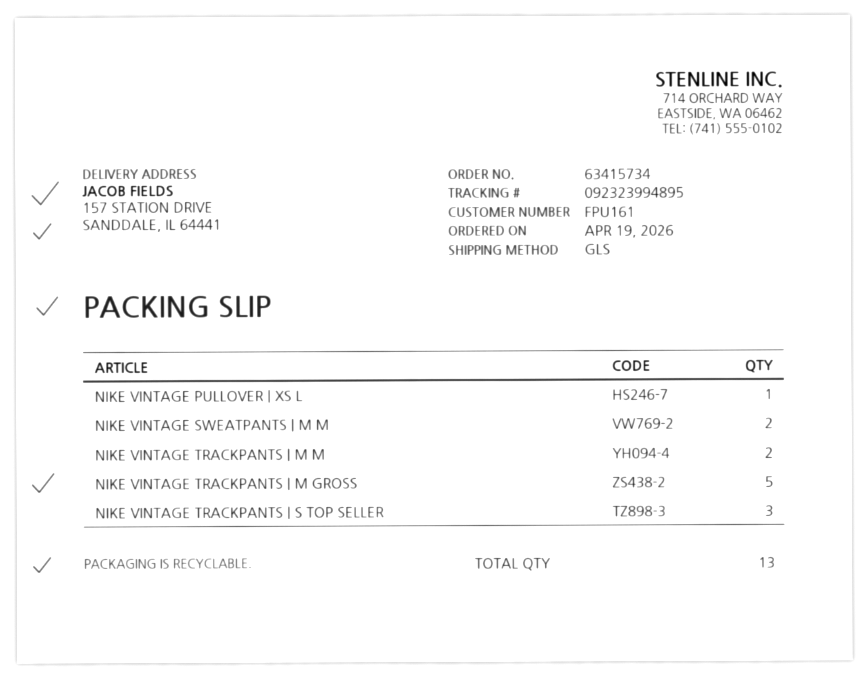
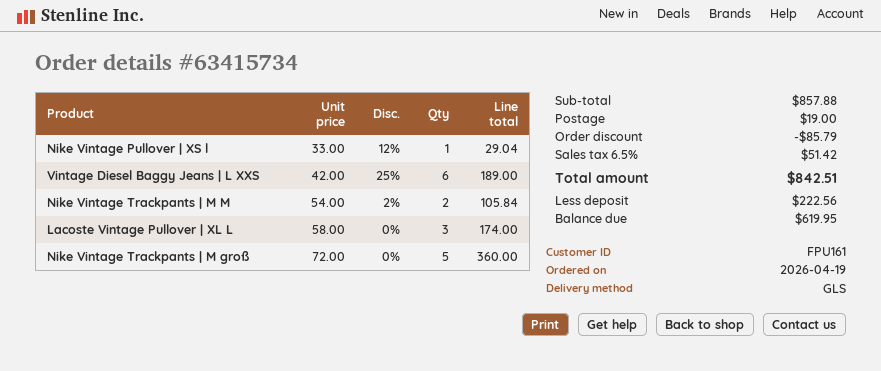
NIKE VINTAGE SWEATPANTS | M M: 2 -> none
NIKE VINTAGE TRACKPANTS | S TOP SELLER: 3 -> none
Vintage Diesel Baggy Jeans | L XXS: none -> 6
Lacoste Vintage Pullover | XL L: none -> 3

